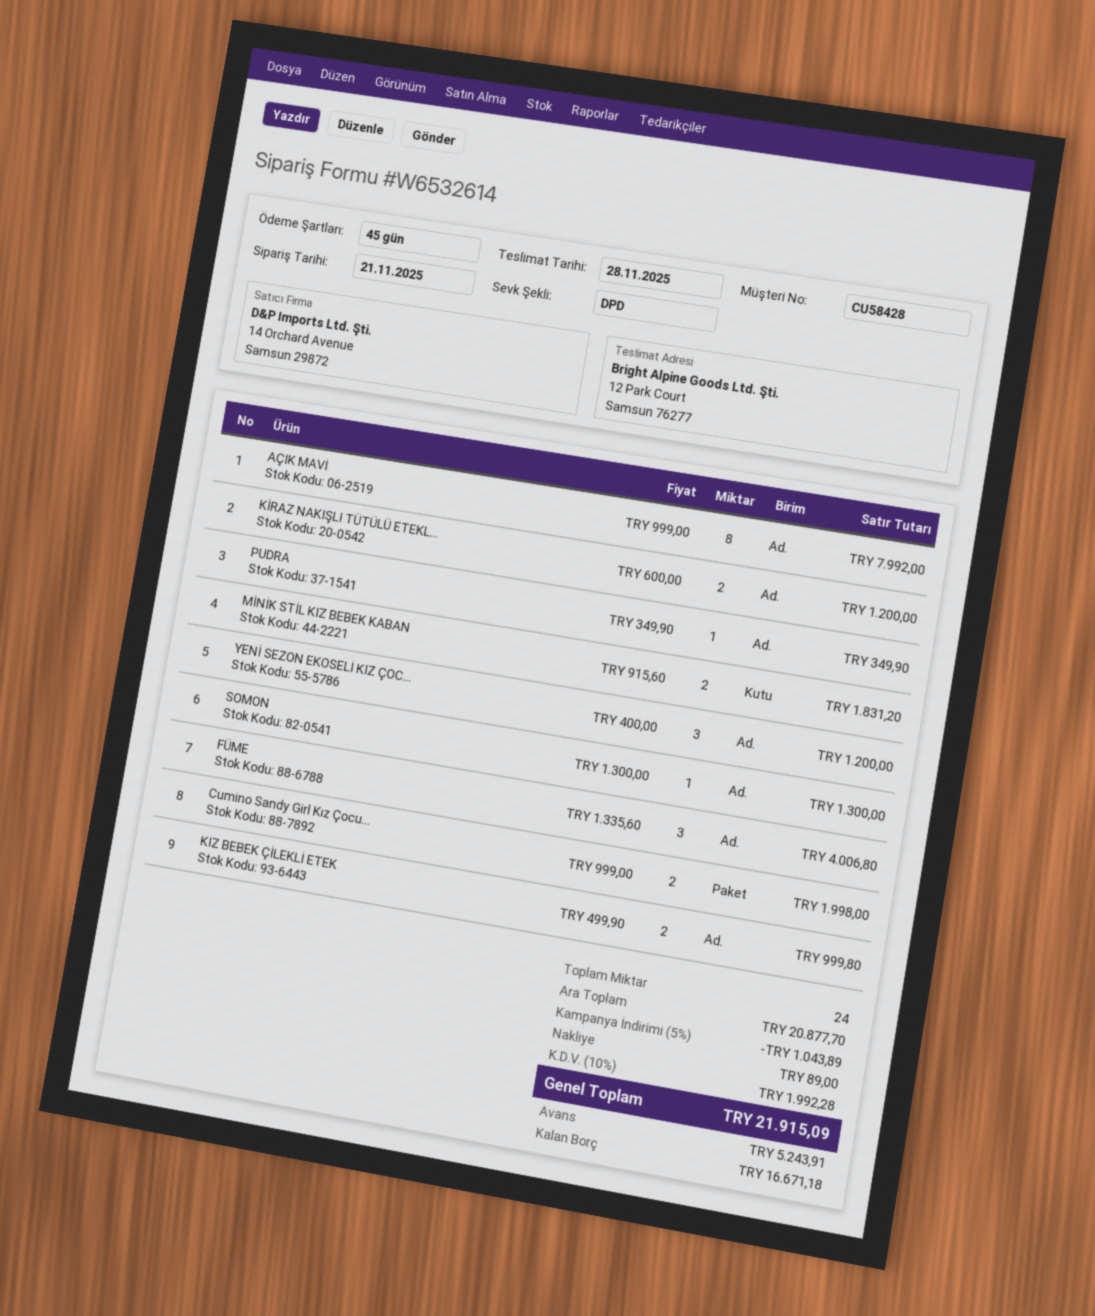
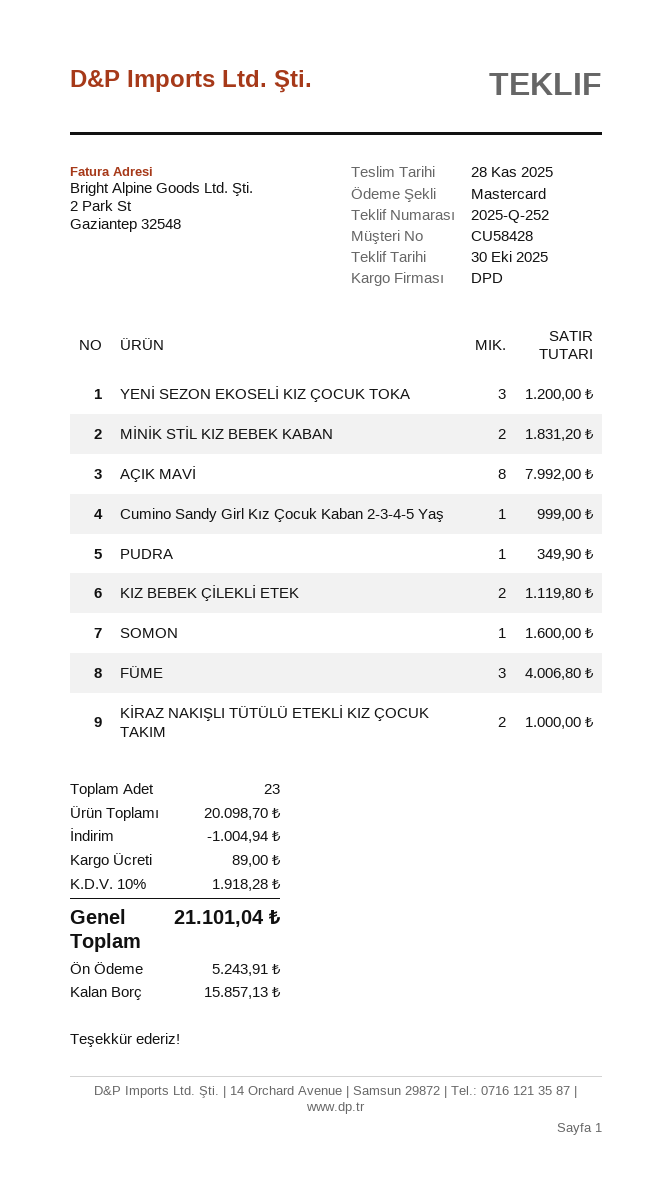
KİRAZ NAKIŞLI TÜTÜLÜ ETEKL...: 2 for 1200.00 -> 2 for 1000.00
SOMON: 1 for 1300.00 -> 1 for 1600.00
Cumino Sandy Girl Kız Çocu...: 2 for 1998.00 -> 1 for 999.00
KIZ BEBEK ÇİLEKLİ ETEK: 2 for 999.80 -> 2 for 1119.80
total quantity: 24 -> 23
subtotal: 20877.70 -> 20098.70
discount: 1043.89 -> 1004.94
tax: 10% = 1992.28 -> 10% = 1918.28
total: 21915.09 -> 21101.04
balance: 16671.18 -> 15857.13

